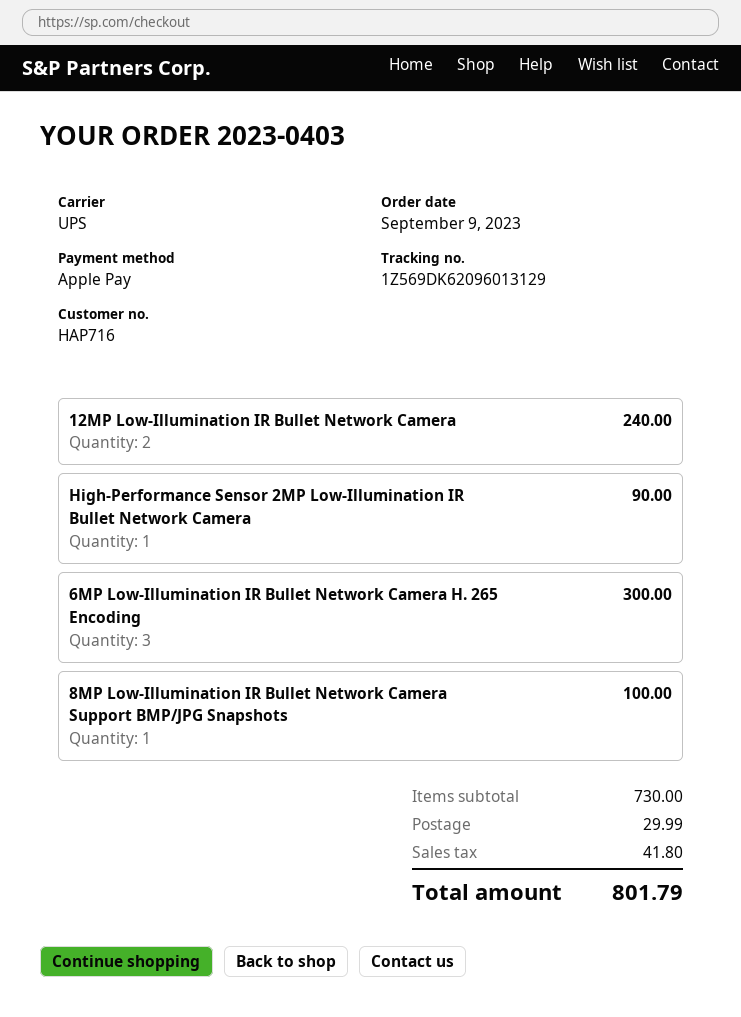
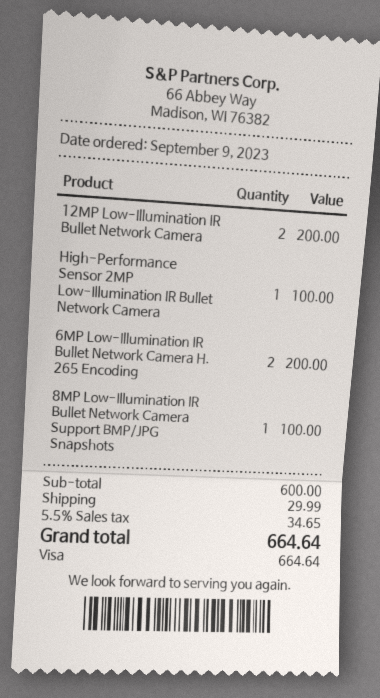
payment method: Apple Pay -> Visa
12MP Low-Illumination IR Bullet Network Camera: 2 for 240.00 -> 2 for 200.00
High-Performance Sensor 2MP Low-Illumination IR Bullet Network Camera: 1 for 90.00 -> 1 for 100.00
6MP Low-Illumination IR Bullet Network Camera H. 265 Encoding: 3 for 300.00 -> 2 for 200.00
subtotal: 730.00 -> 600.00
tax: 41.80 -> 34.65
total: 801.79 -> 664.64

